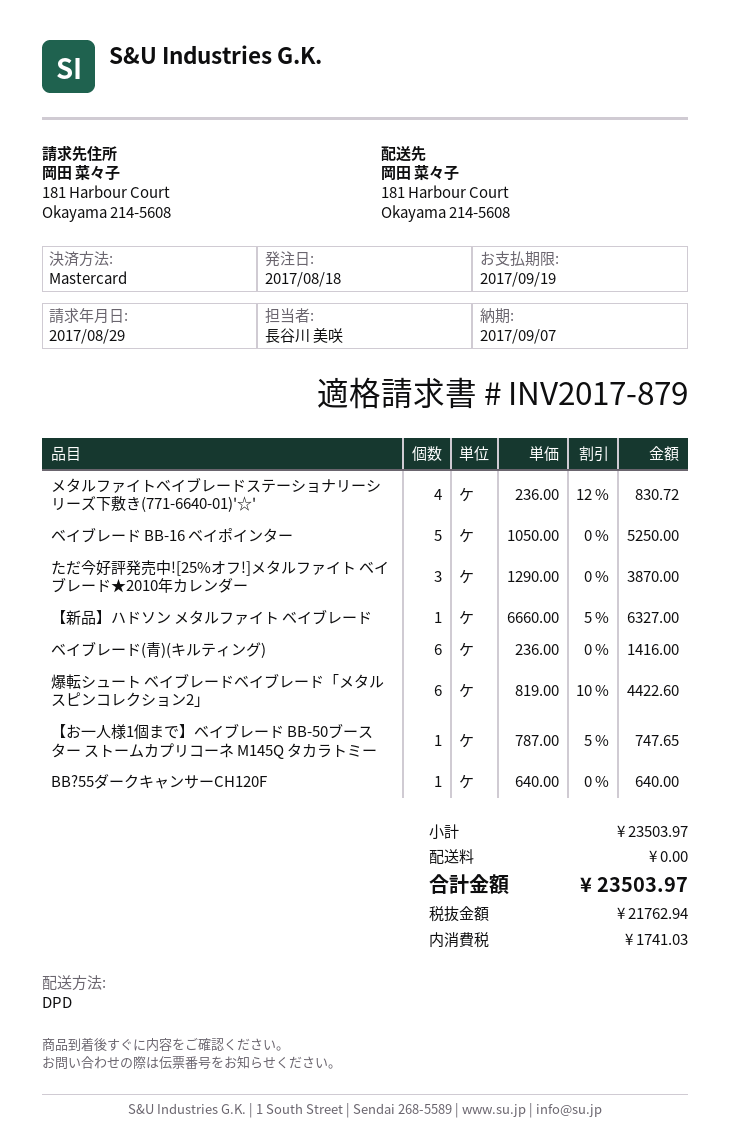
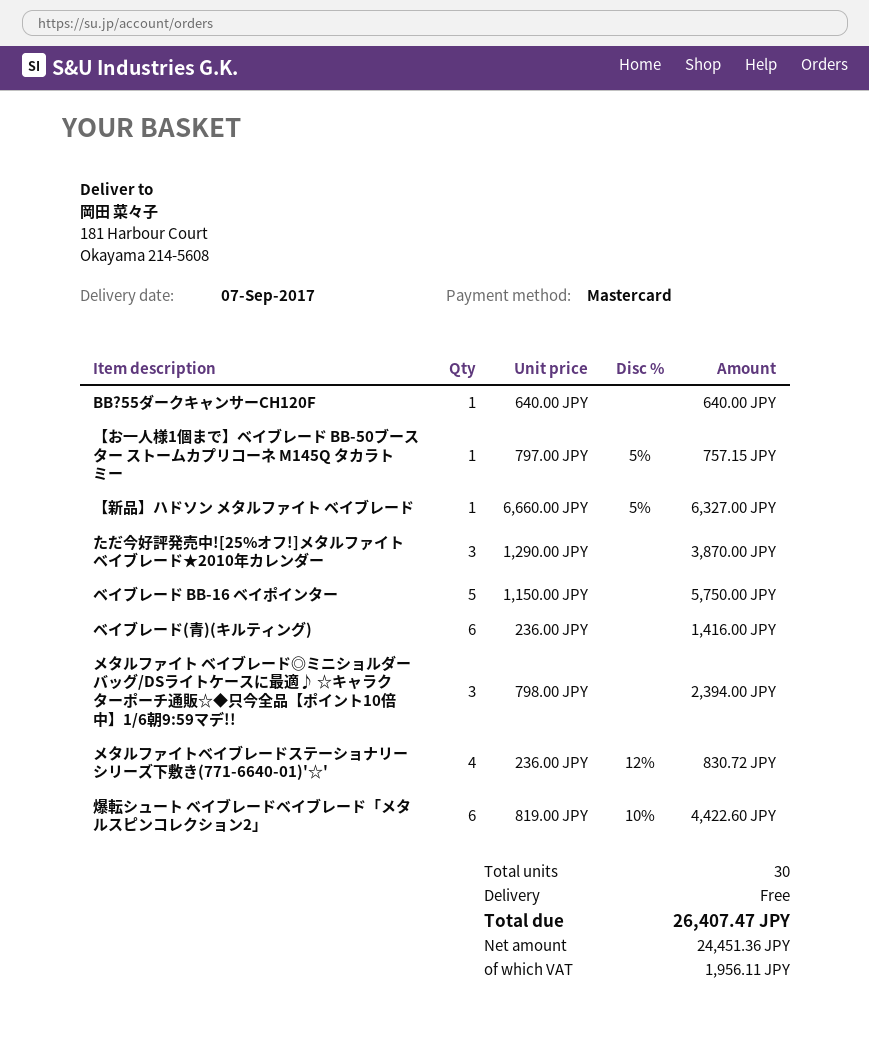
ベイブレード BB-16 ベイポインター: 5 x 1050.00 = 5250.00 -> 5 x 1150.00 = 5750.00
【お一人様1個まで】ベイブレード BB-50ブースター ストームカプリコーネ M145Q タカラトミー: 1 x 787.00 - 5% = 747.65 -> 1 x 797.00 - 5% = 757.15
メタルファイト ベイブレード◎ミニショルダーバッグ/DSライトケースに最適♪ ☆キャラクターポーチ通販☆◆只今全品【ポイント10倍中】1/6朝9:59マデ!!: none -> 3 x 798.00 = 2394.00
net: 21762.94 -> 24451.36
tax: 1741.03 -> 1956.11
total: 23503.97 -> 26407.47

